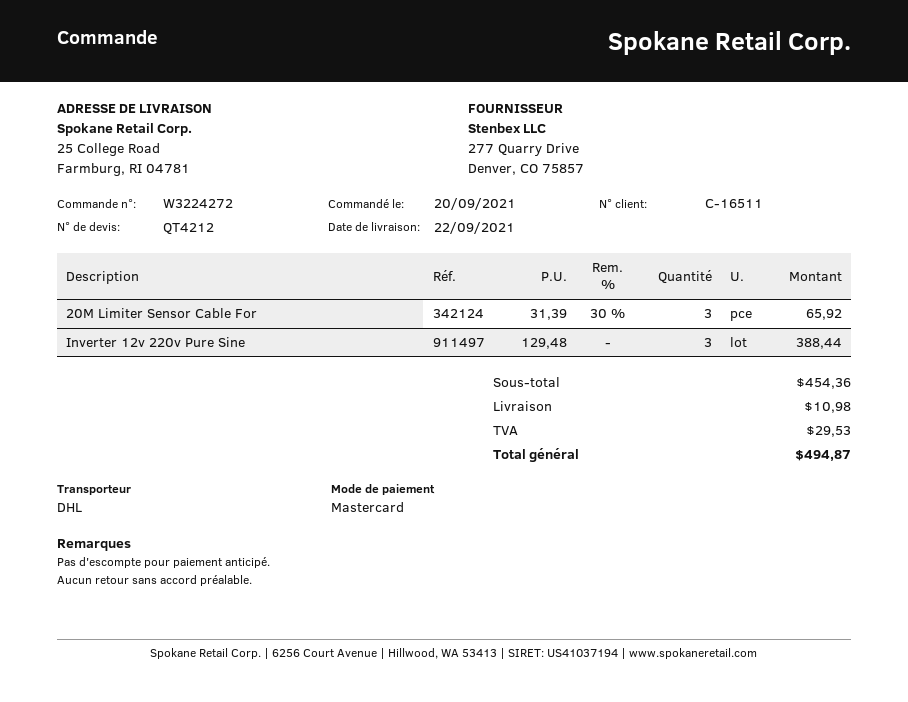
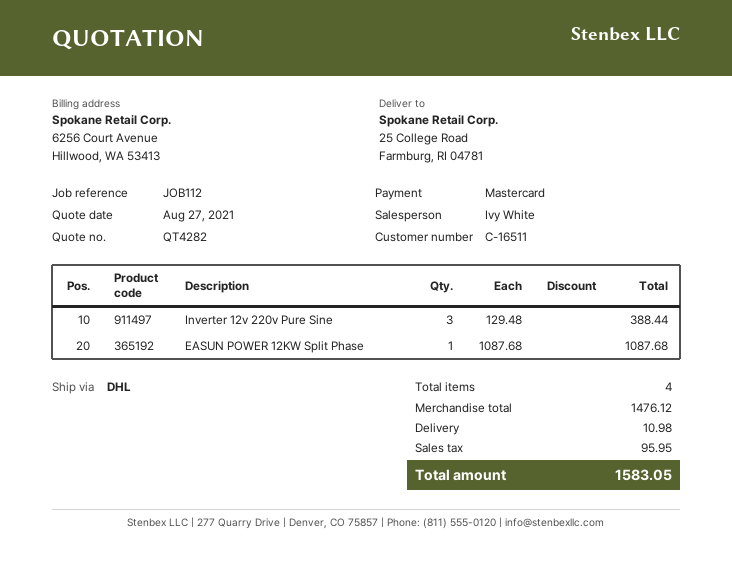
quote number: QT4212 -> QT4282
20M Limiter Sensor Cable For: 3 x 31.39 - 30% = 65.92 -> none
EASUN POWER 12KW Split Phase: none -> 1 x 1087.68 = 1087.68
subtotal: 454.36 -> 1476.12
tax: 29.53 -> 95.95
total: 494.87 -> 1583.05

